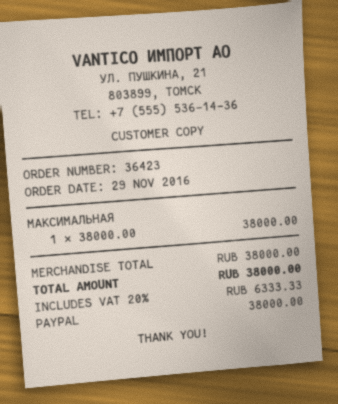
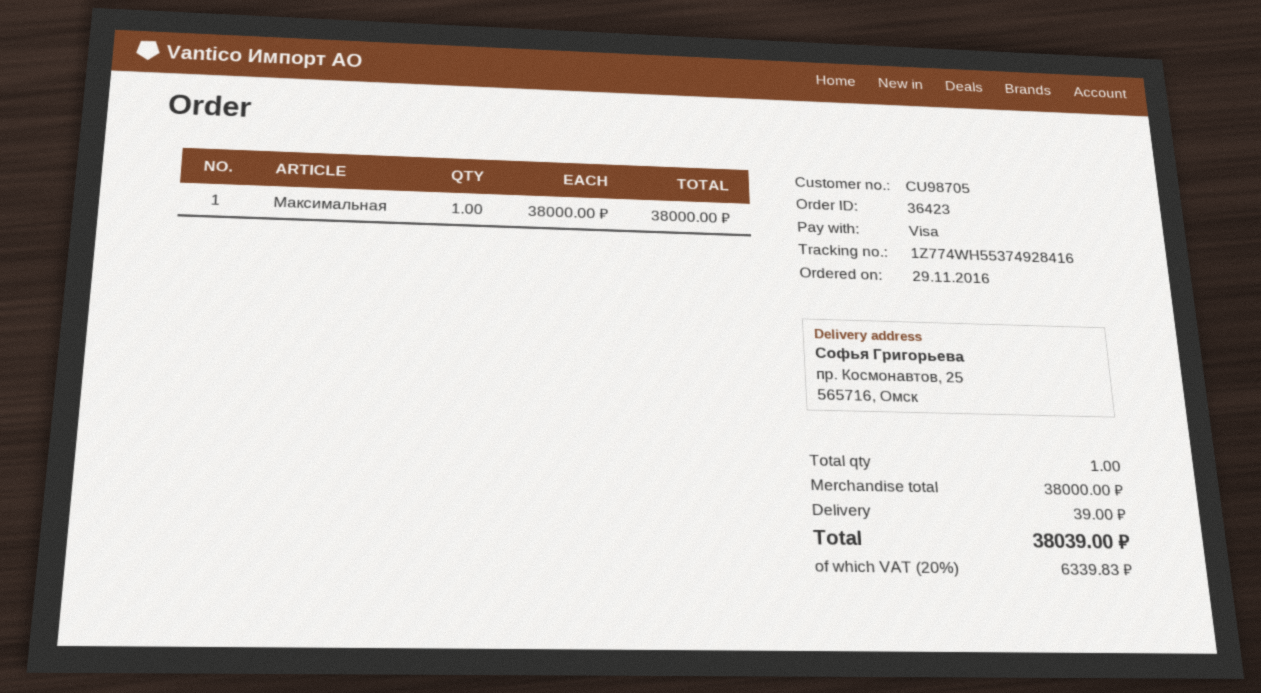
payment method: PayPal -> Visa
shipping: none -> 39.00
tax: 20% = 6333.33 -> 20% = 6339.83
total: 38000.00 -> 38039.00

